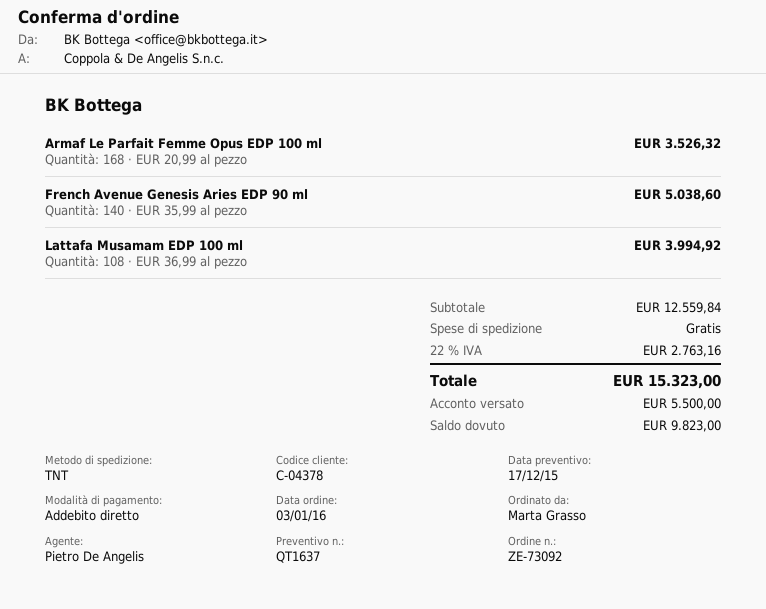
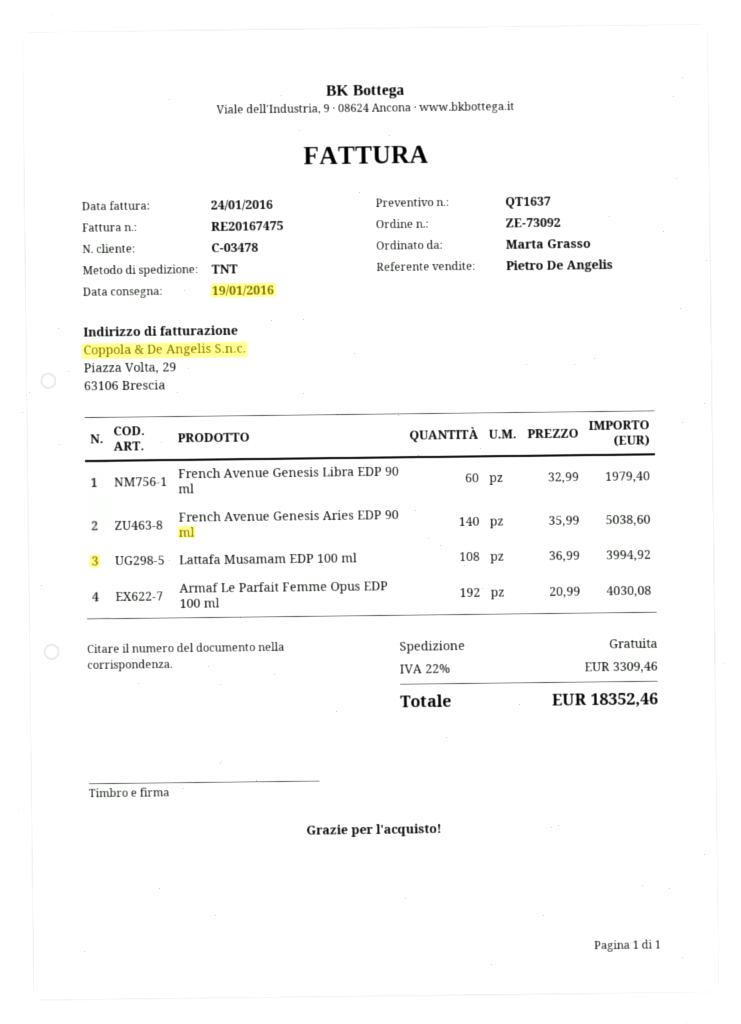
customer number: C-04378 -> C-03478
Armaf Le Parfait Femme Opus EDP 100 ml: 168 x 20.99 = 3526.32 -> 192 x 20.99 = 4030.08
French Avenue Genesis Libra EDP 90 ml: none -> 60 x 32.99 = 1979.40
tax: 22% = 2763.16 -> 22% = 3309.46
total: 15323.00 -> 18352.46

